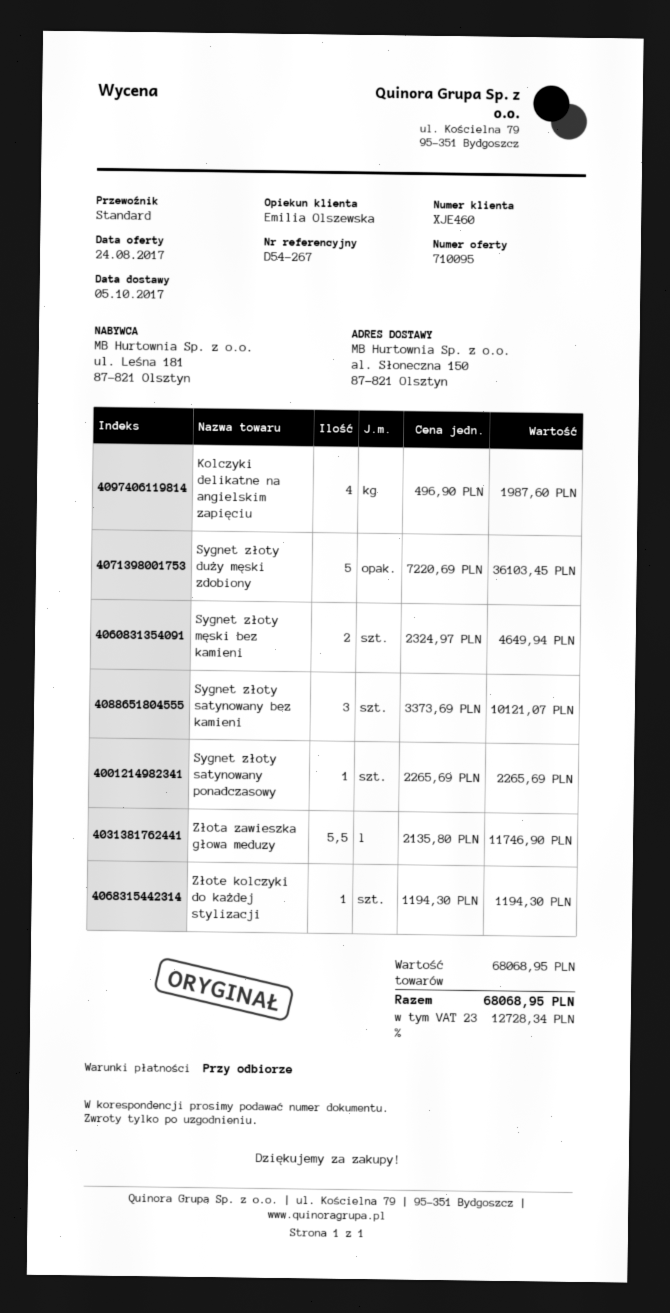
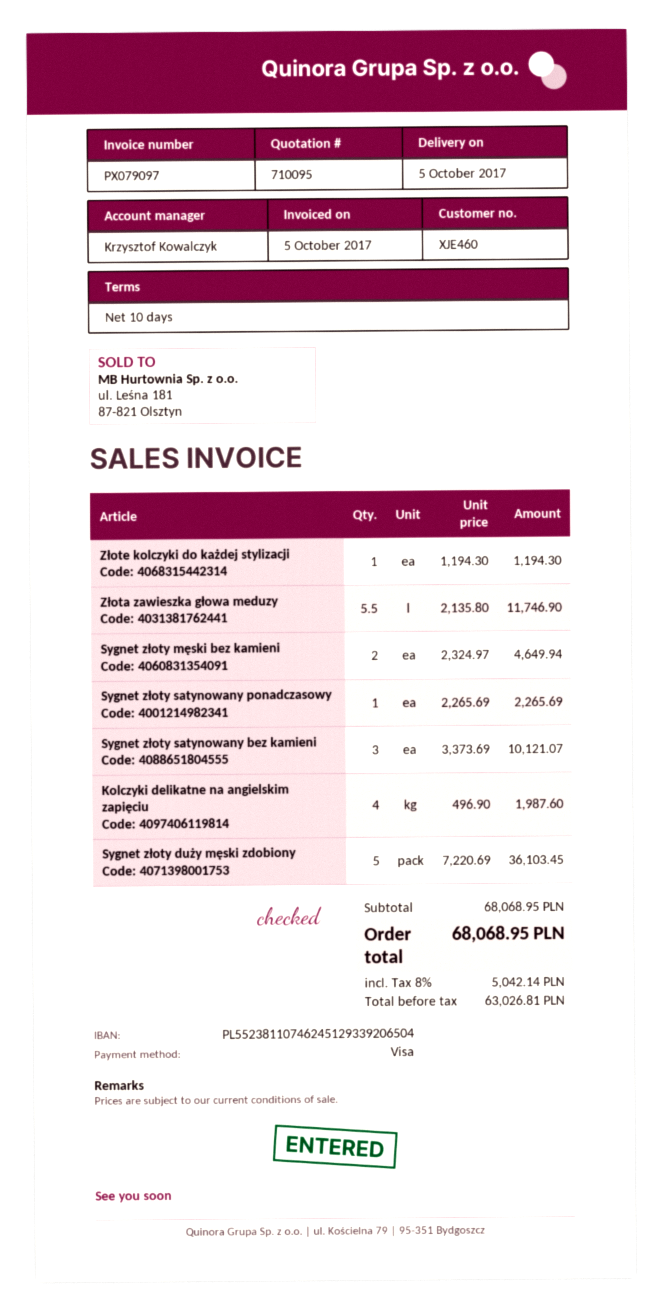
payment terms: on receipt -> 10 days
sales rep: Emilia Olszewska -> Krzysztof Kowalczyk
tax: 23% = 12728.34 -> 8% = 5042.14

